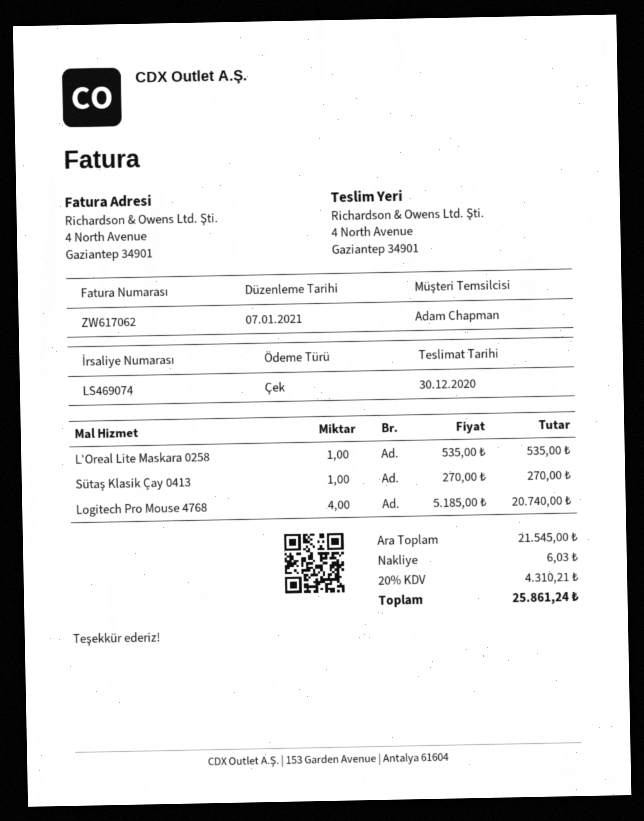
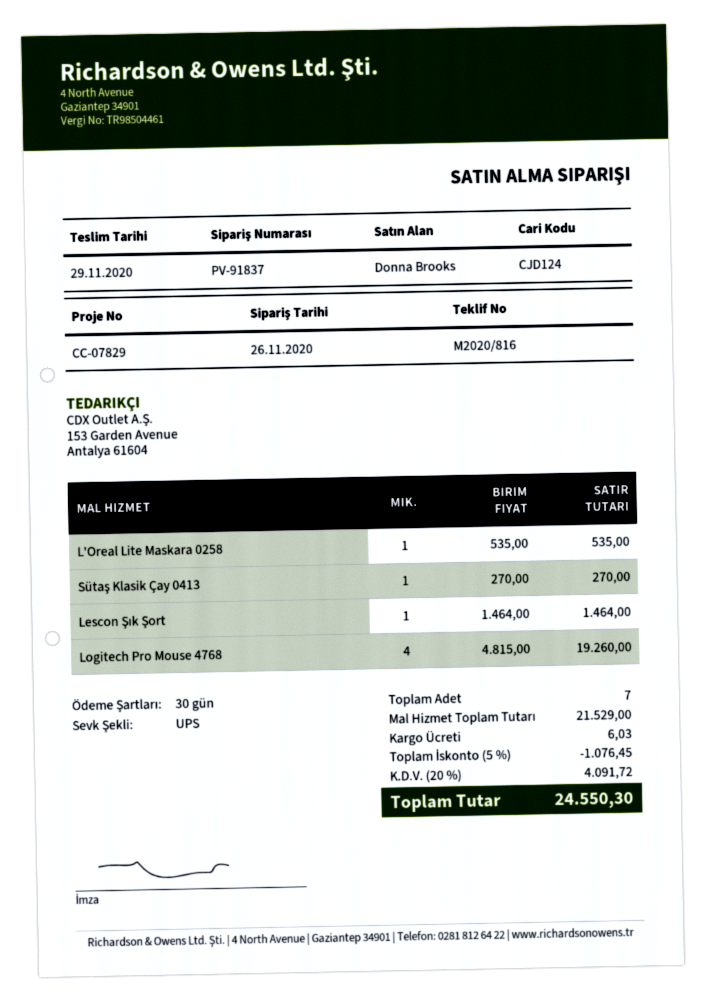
delivery date: 2020-12-30 -> 2020-11-29
Logitech Pro Mouse 4768: 4 x 5185.00 = 20740.00 -> 4 x 4815.00 = 19260.00
Lescon Şık Şort: none -> 1 x 1464.00 = 1464.00
subtotal: 21545.00 -> 21529.00
discount: none -> 5% = 1076.45
tax: 20% = 4310.21 -> 20% = 4091.72
total: 25861.24 -> 24550.30

